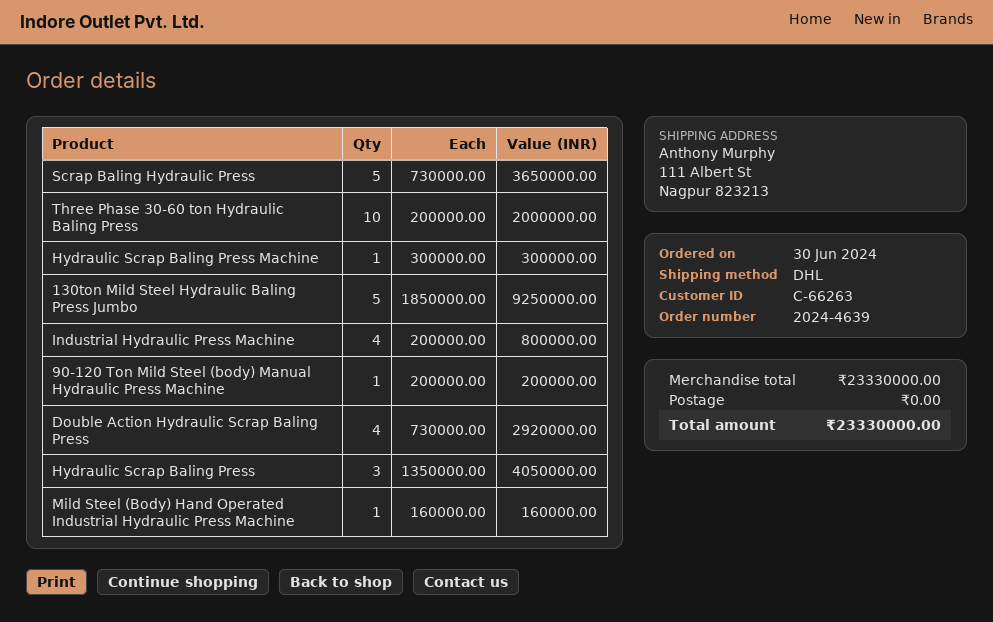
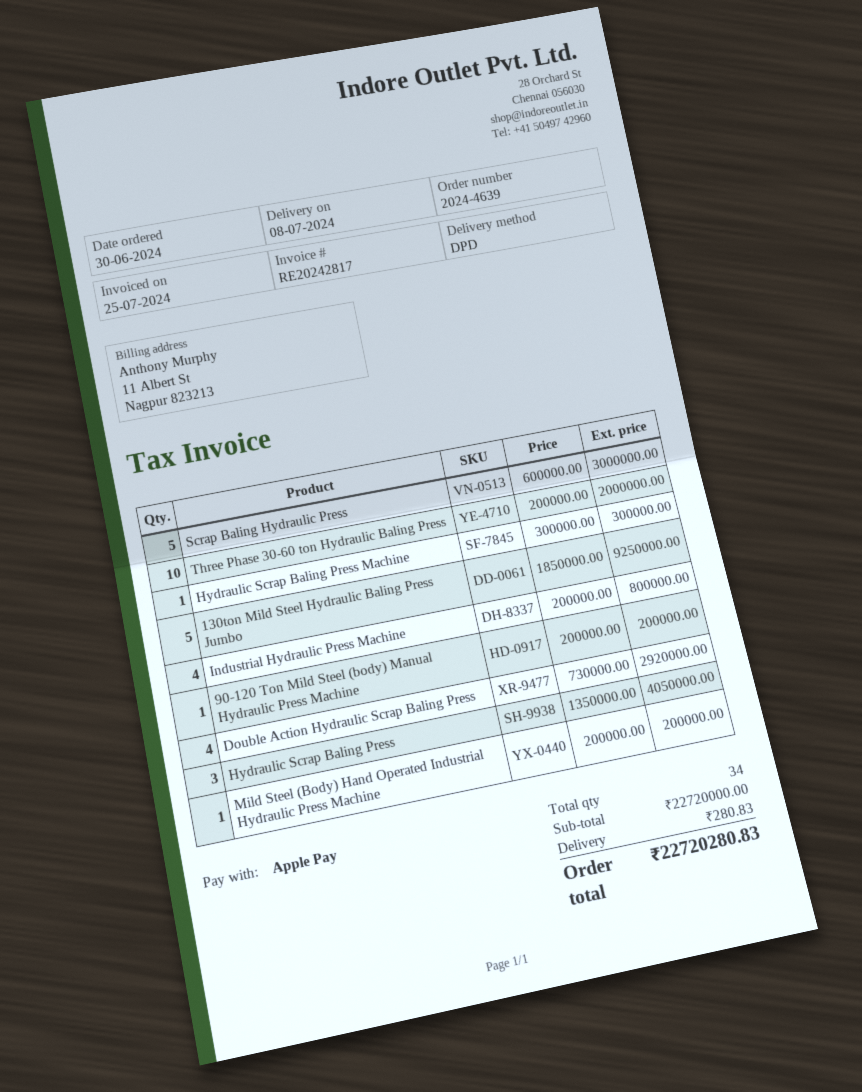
shipping method: DHL -> DPD
Scrap Baling Hydraulic Press: 5 x 730000.00 = 3650000.00 -> 5 x 600000.00 = 3000000.00
Mild Steel (Body) Hand Operated Industrial Hydraulic Press Machine: 1 x 160000.00 = 160000.00 -> 1 x 200000.00 = 200000.00
subtotal: 23330000.00 -> 22720000.00
shipping: 0.00 -> 280.83
total: 23330000.00 -> 22720280.83

